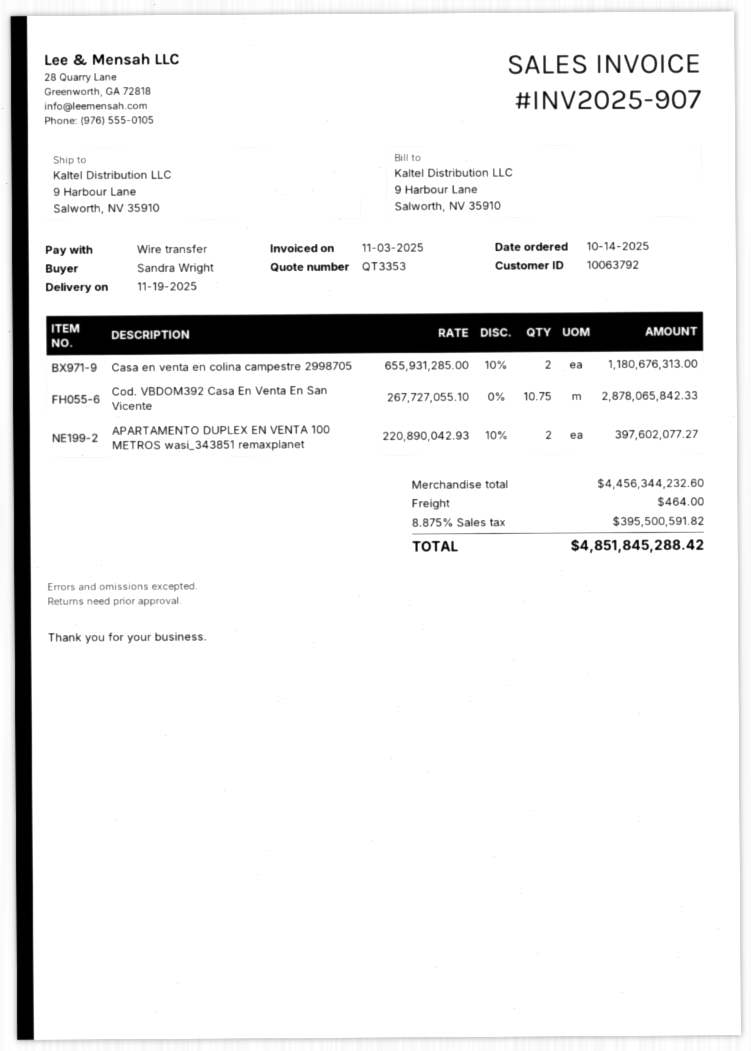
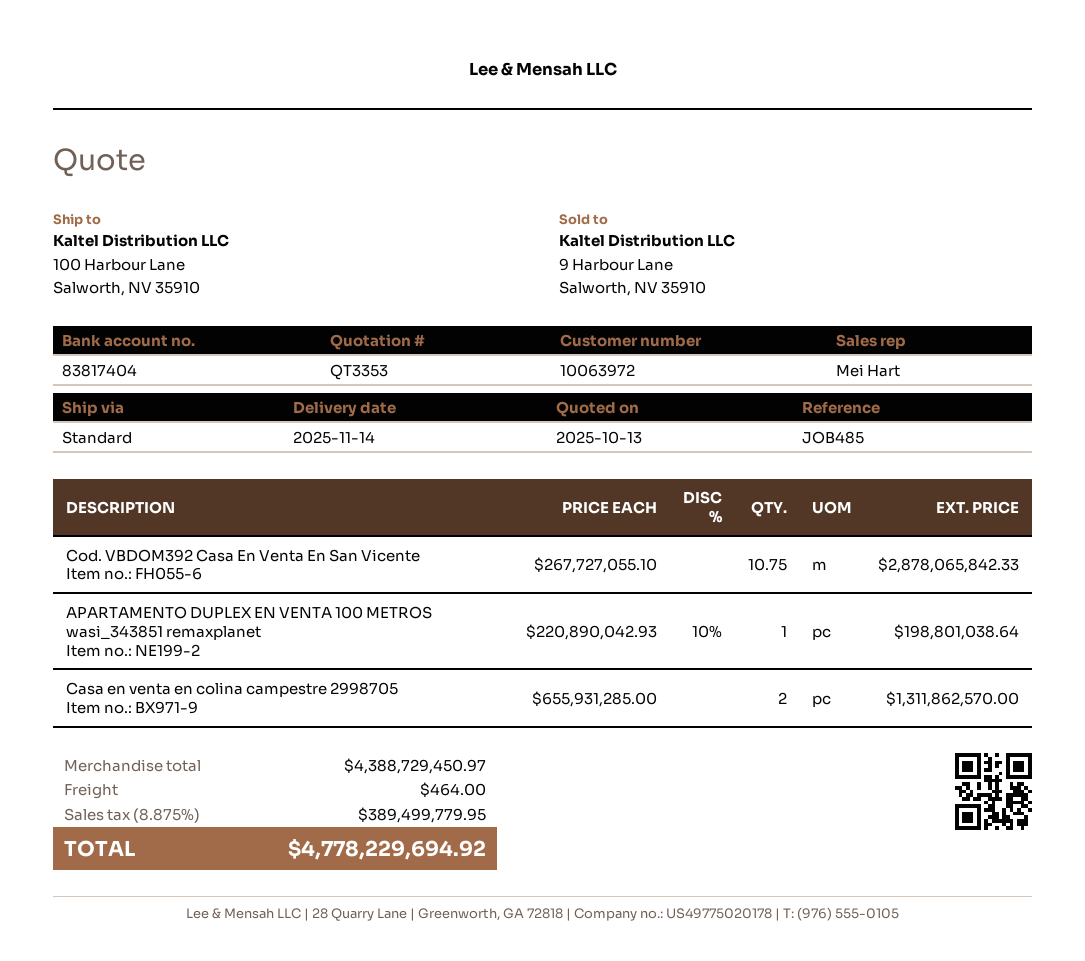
delivery date: 2025-11-19 -> 2025-11-14
customer number: 10063792 -> 10063972
ship to: 9 Harbour Lane, Salworth, NV 35910 -> 100 Harbour Lane, Salworth, NV 35910
Casa en venta en colina campestre 2998705: 2 x 655931285.00 - 10% = 1180676313.00 -> 2 x 655931285.00 = 1311862570.00
APARTAMENTO DUPLEX EN VENTA 100 METROS wasi_343851 remaxplanet: 2 x 220890042.93 - 10% = 397602077.27 -> 1 x 220890042.93 - 10% = 198801038.64
subtotal: 4456344232.60 -> 4388729450.97
tax: 8.875% = 395500591.82 -> 8.875% = 389499779.95
total: 4851845288.42 -> 4778229694.92

